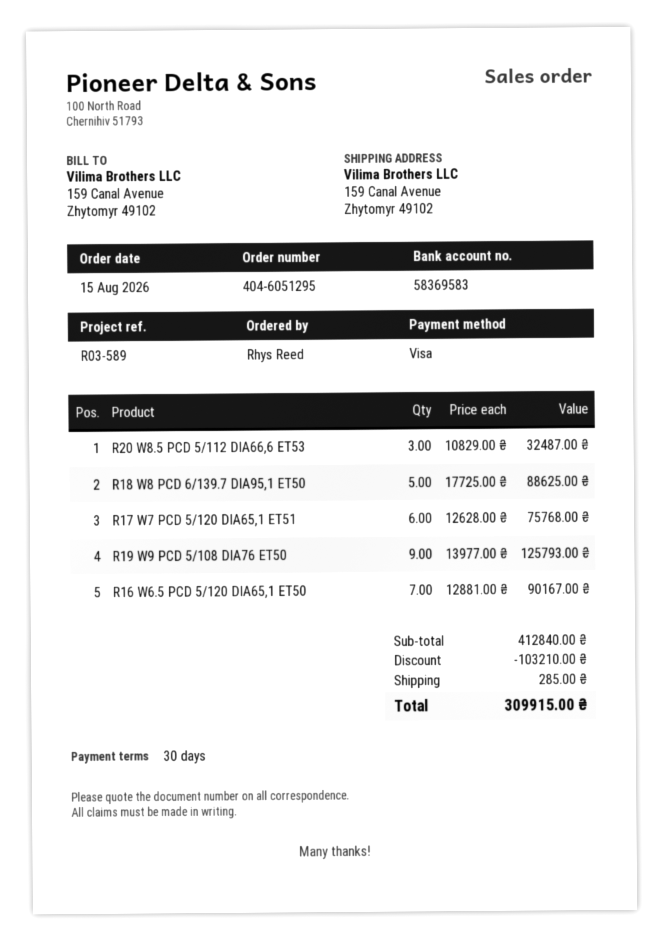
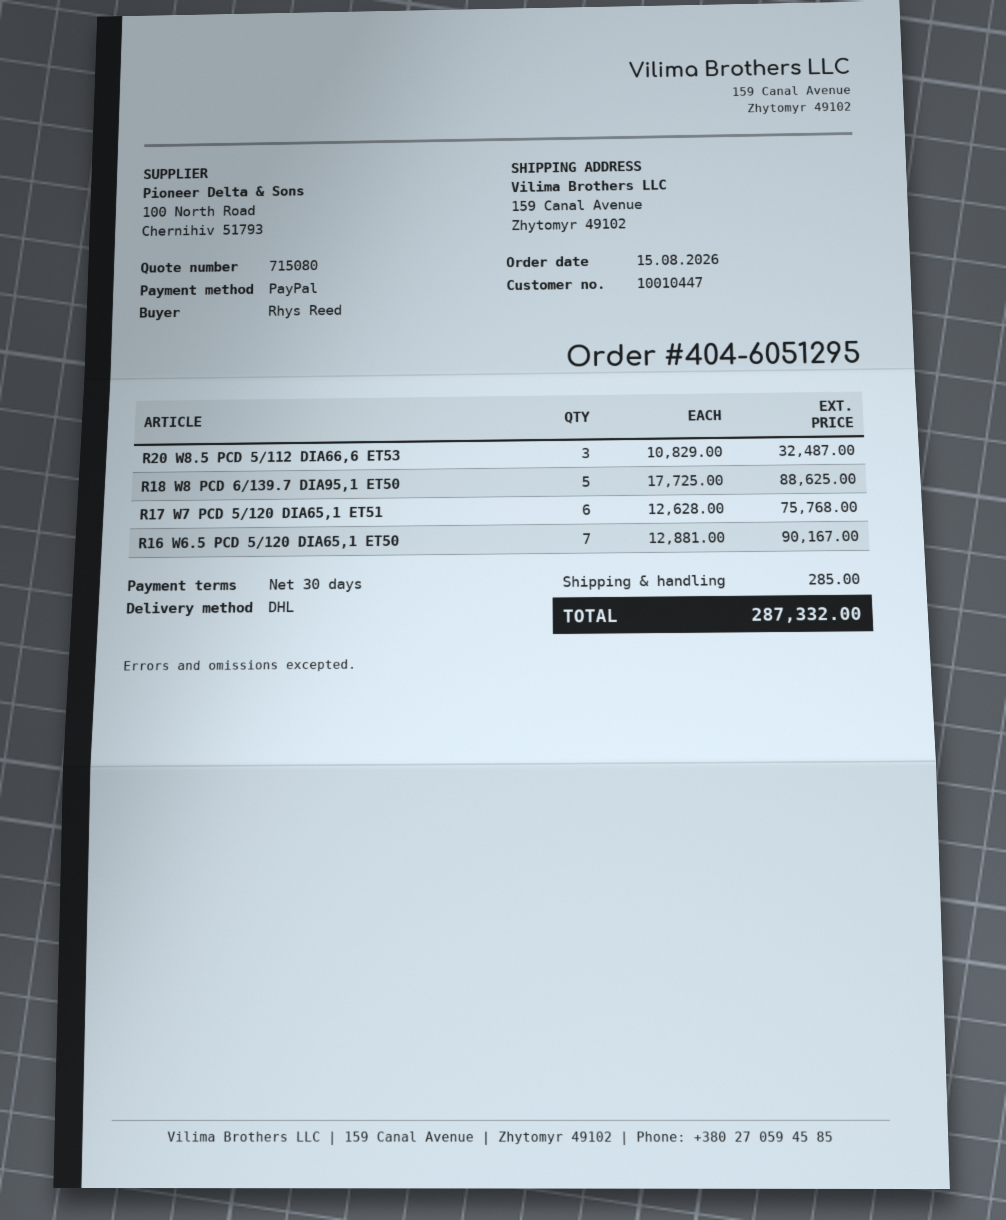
payment method: Visa -> PayPal
R19 W9 PCD 5/108 DIA76 ET50: 9 x 13977.00 = 125793.00 -> none
discount: 103210.00 -> none
total: 309915.00 -> 287332.00

